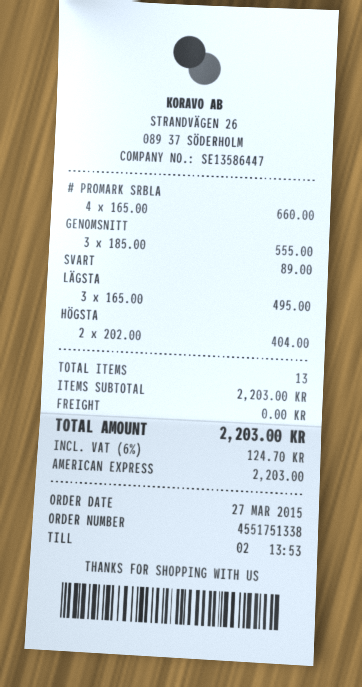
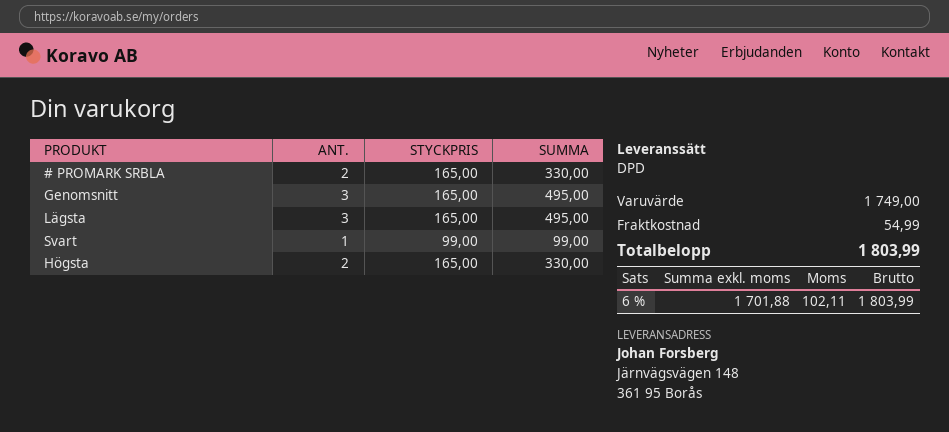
# PROMARK SRBLA: 4 x 165.00 = 660.00 -> 2 x 165.00 = 330.00
GENOMSNITT: 3 x 185.00 = 555.00 -> 3 x 165.00 = 495.00
SVART: 1 x 89.00 = 89.00 -> 1 x 99.00 = 99.00
HÖGSTA: 2 x 202.00 = 404.00 -> 2 x 165.00 = 330.00
subtotal: 2203.00 -> 1749.00
shipping: 0.00 -> 54.99
tax: 6% = 124.70 -> 6% = 102.11
total: 2203.00 -> 1803.99

